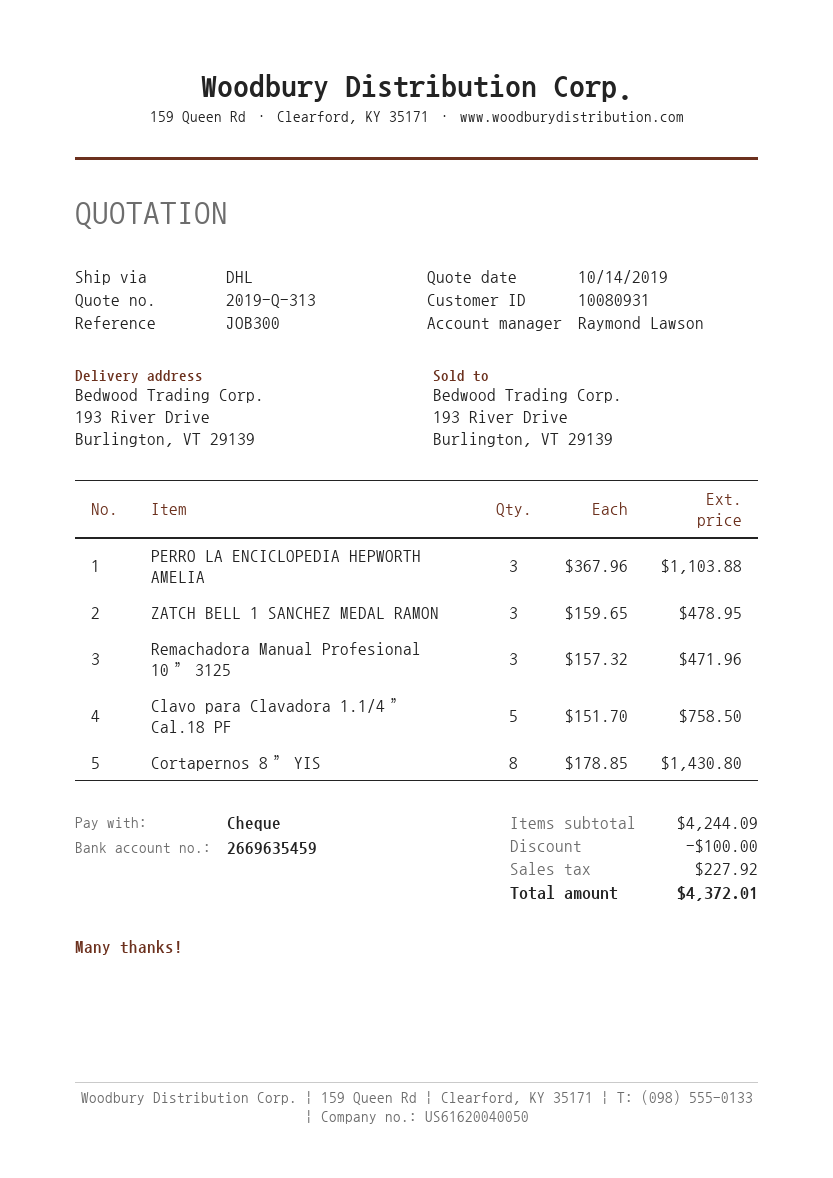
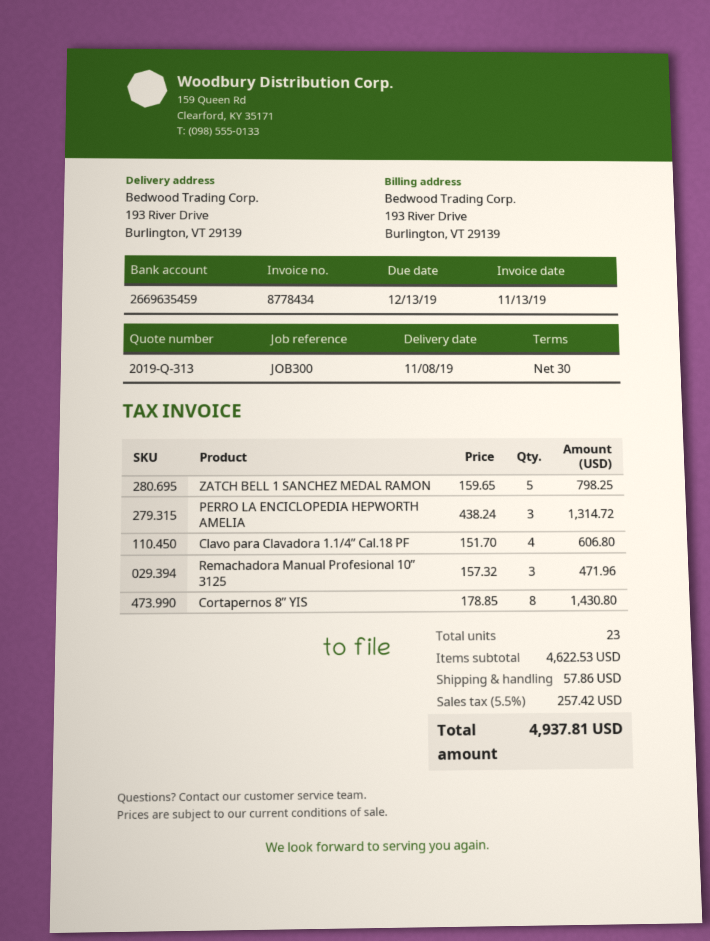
PERRO LA ENCICLOPEDIA HEPWORTH AMELIA: 3 x 367.96 = 1103.88 -> 3 x 438.24 = 1314.72
ZATCH BELL 1 SANCHEZ MEDAL RAMON: 3 x 159.65 = 478.95 -> 5 x 159.65 = 798.25
Clavo para Clavadora 1.1/4” Cal.18 PF: 5 x 151.70 = 758.50 -> 4 x 151.70 = 606.80
subtotal: 4244.09 -> 4622.53
discount: 100.00 -> none
shipping: none -> 57.86
tax: 227.92 -> 257.42
total: 4372.01 -> 4937.81

